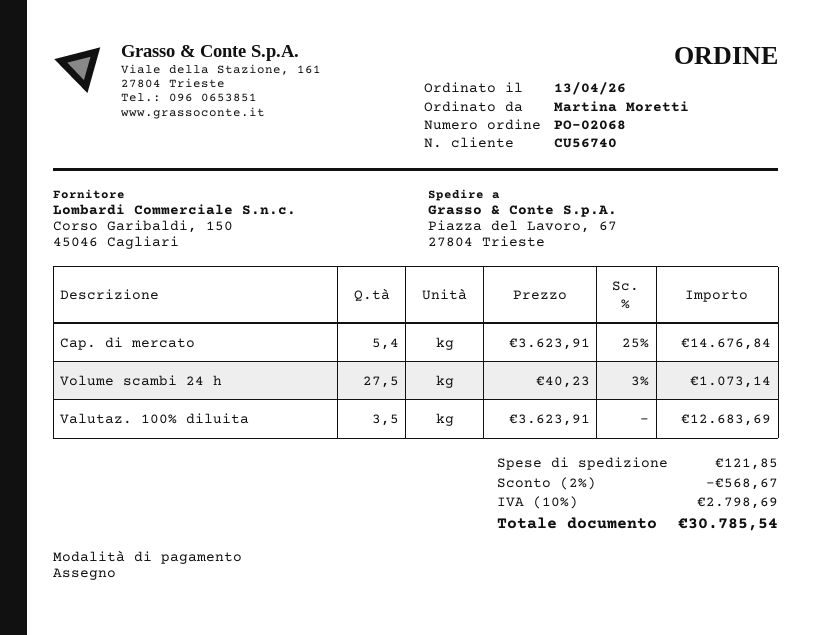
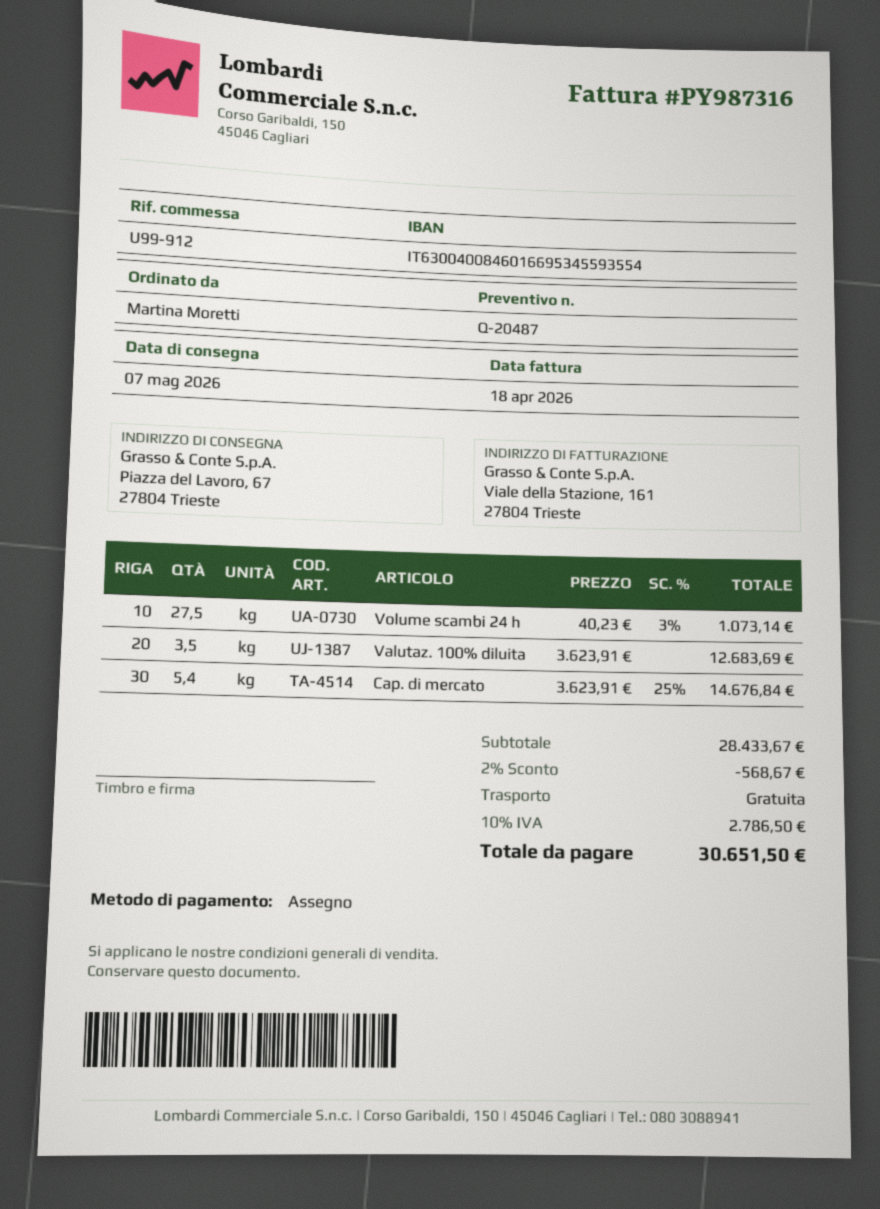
shipping: 121.85 -> 0.00
tax: 10% = 2798.69 -> 10% = 2786.50
total: 30785.54 -> 30651.50

